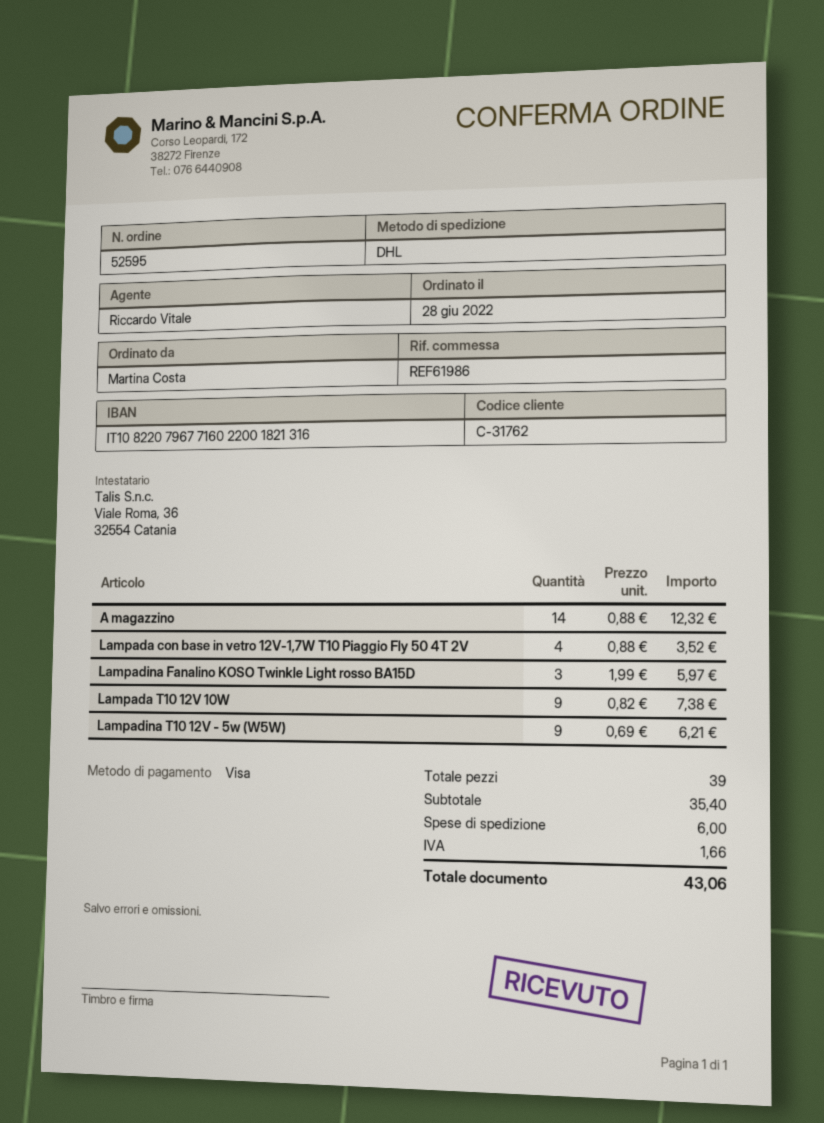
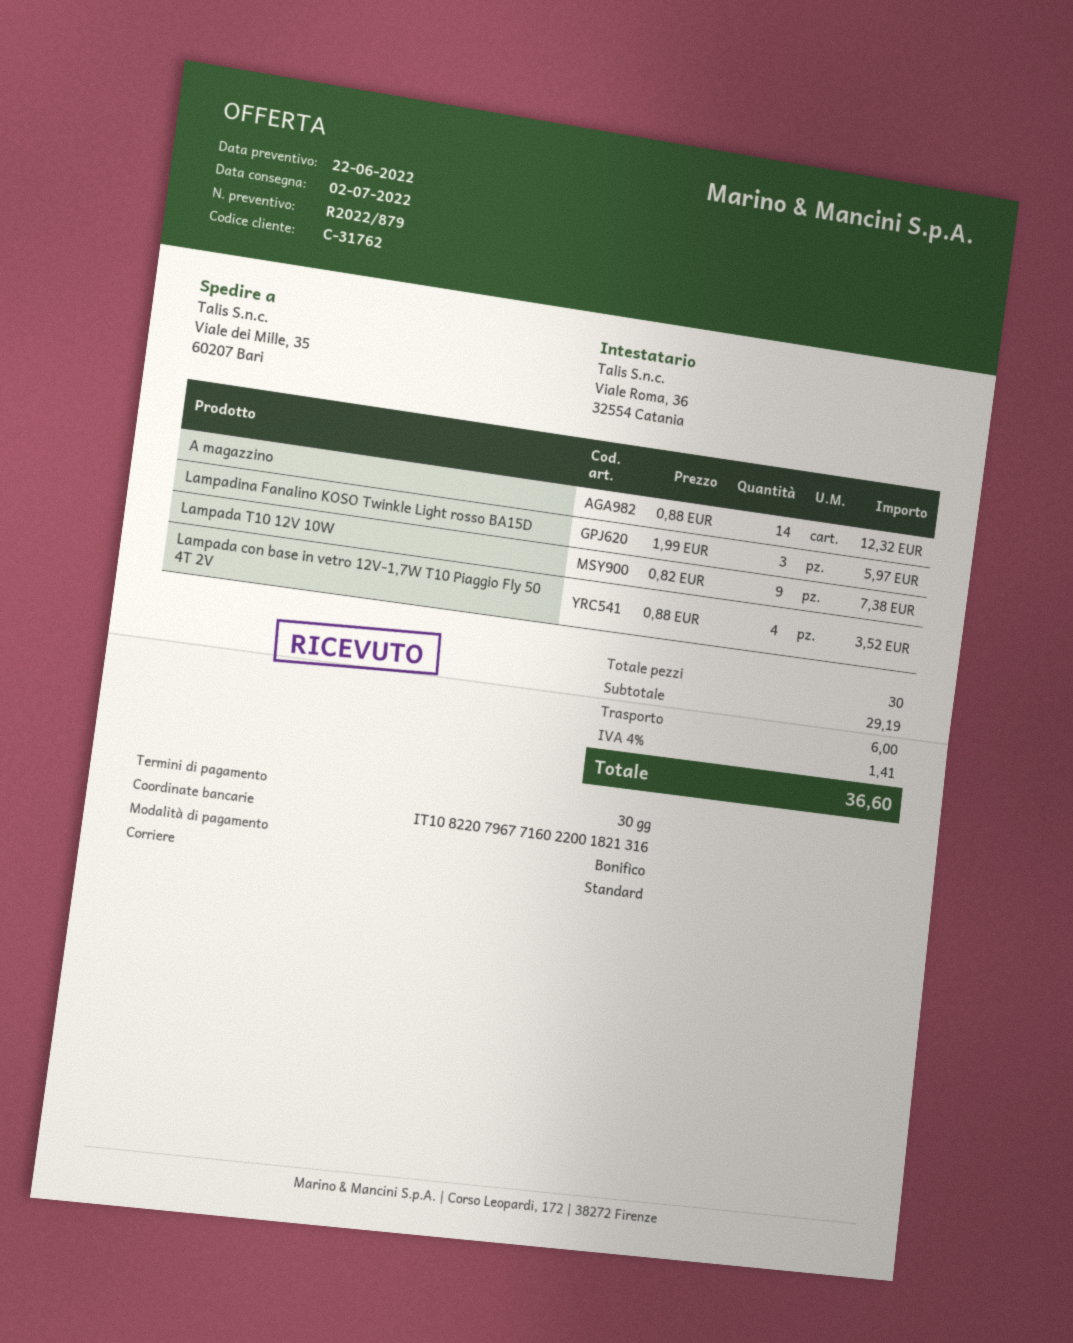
payment method: Visa -> bank transfer
shipping method: DHL -> standard
Lampadina T10 12V - 5w (W5W): 9 x 0.69 = 6.21 -> none
total quantity: 39 -> 30
subtotal: 35.40 -> 29.19
tax: 1.66 -> 1.41
total: 43.06 -> 36.60

